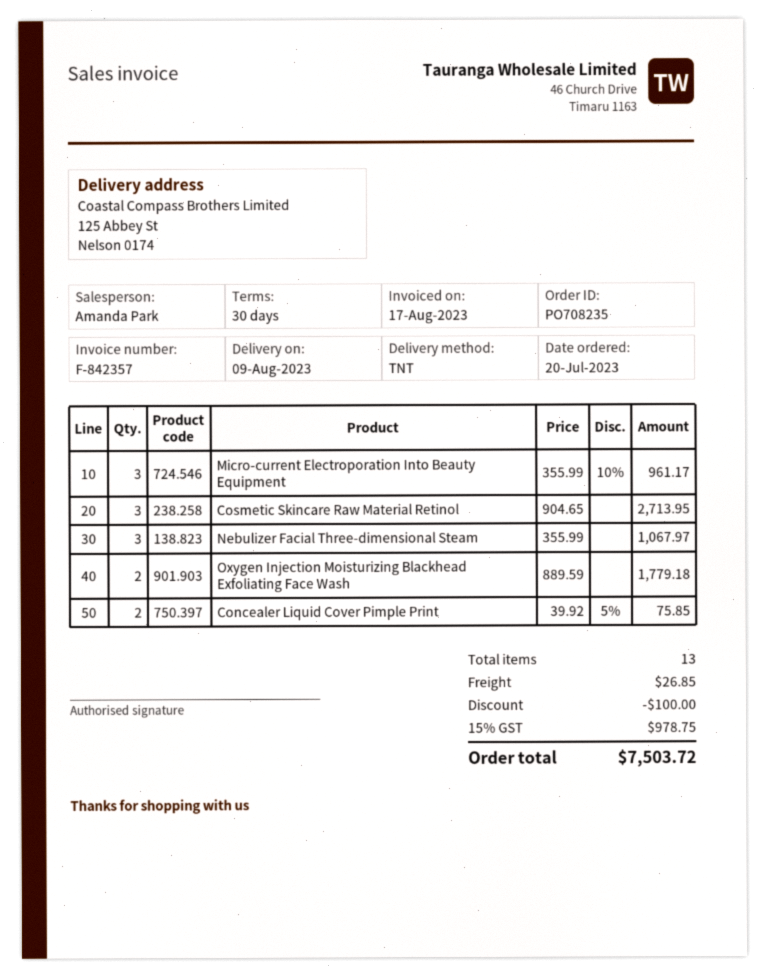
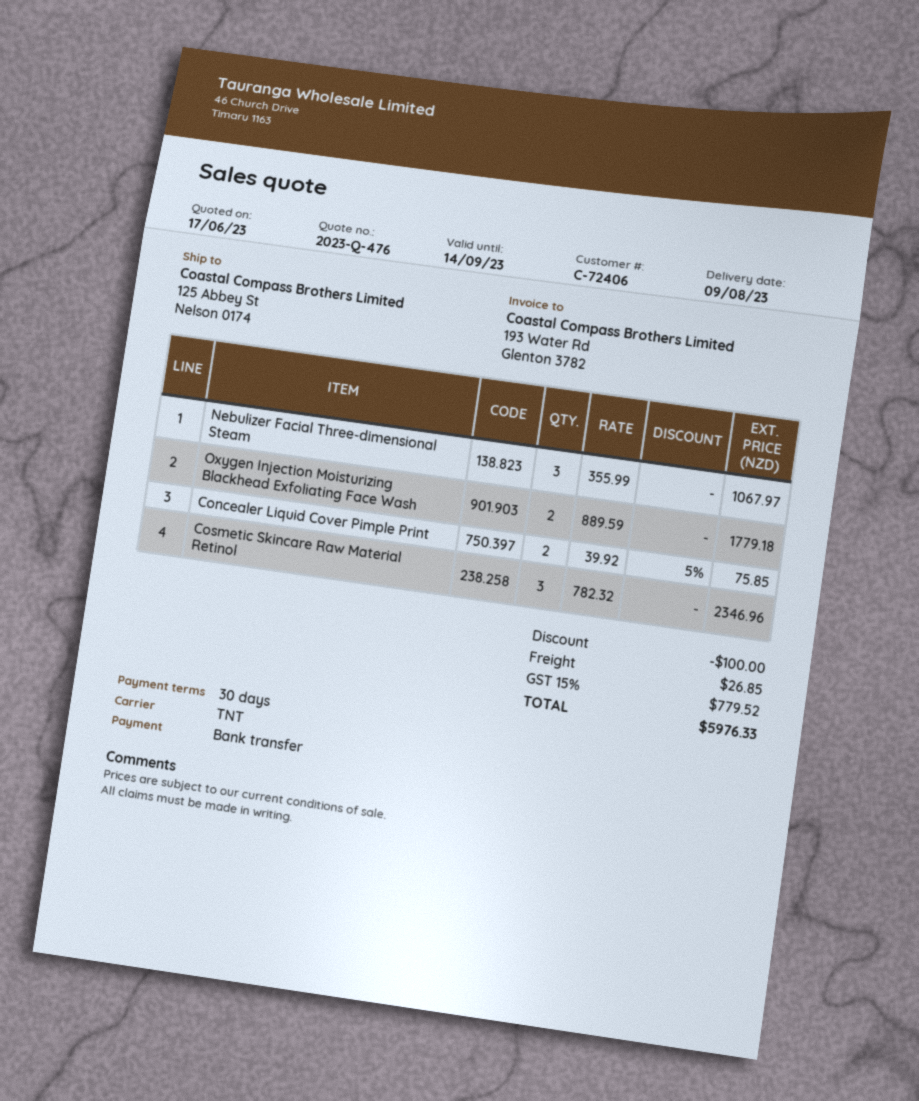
Micro-current Electroporation Into Beauty Equipment: 3 x 355.99 - 10% = 961.17 -> none
Cosmetic Skincare Raw Material Retinol: 3 x 904.65 = 2713.95 -> 3 x 782.32 = 2346.96
tax: 15% = 978.75 -> 15% = 779.52
total: 7503.72 -> 5976.33

